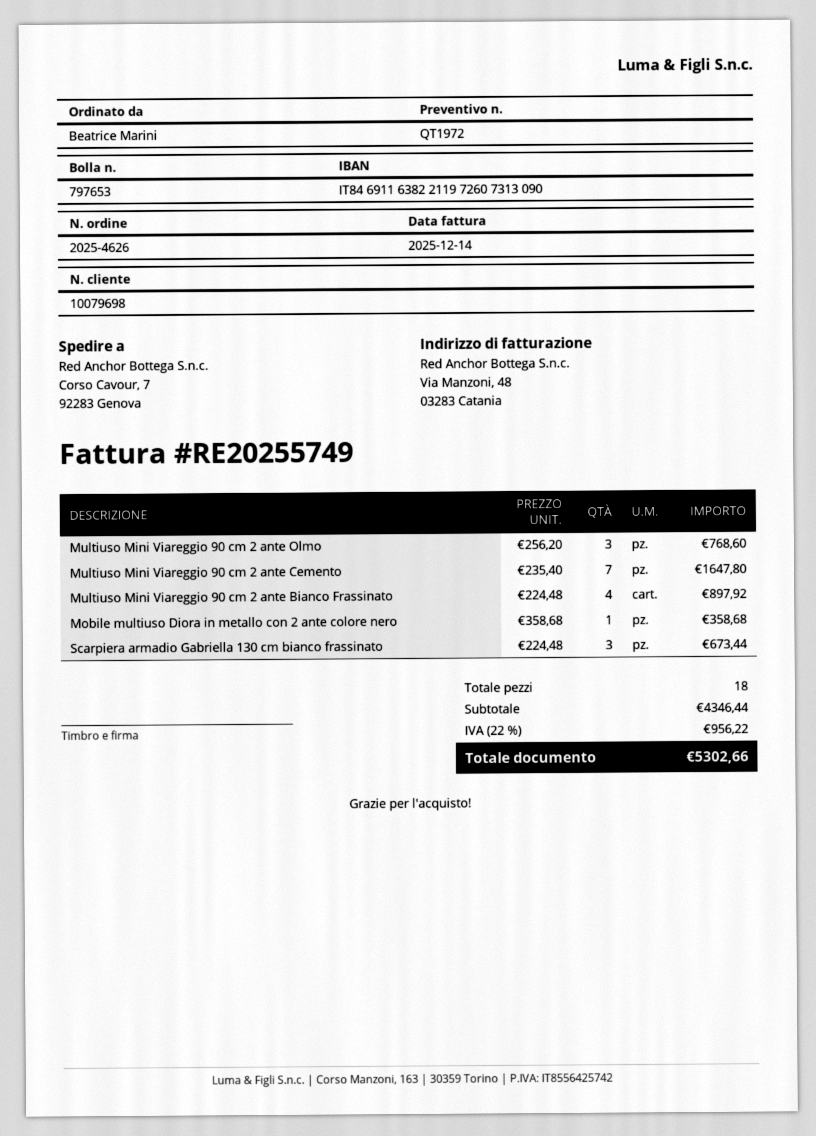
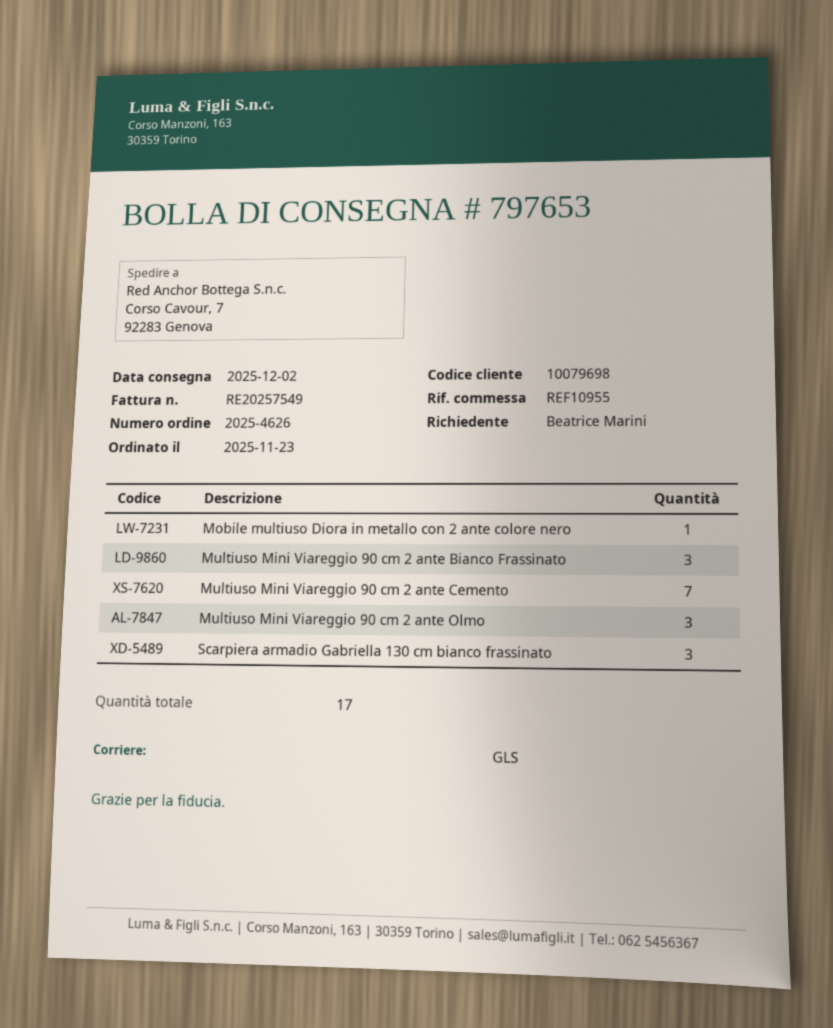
invoice number: RE20255749 -> RE20257549
Multiuso Mini Viareggio 90 cm 2 ante Bianco Frassinato: 4 -> 3
total quantity: 18 -> 17

